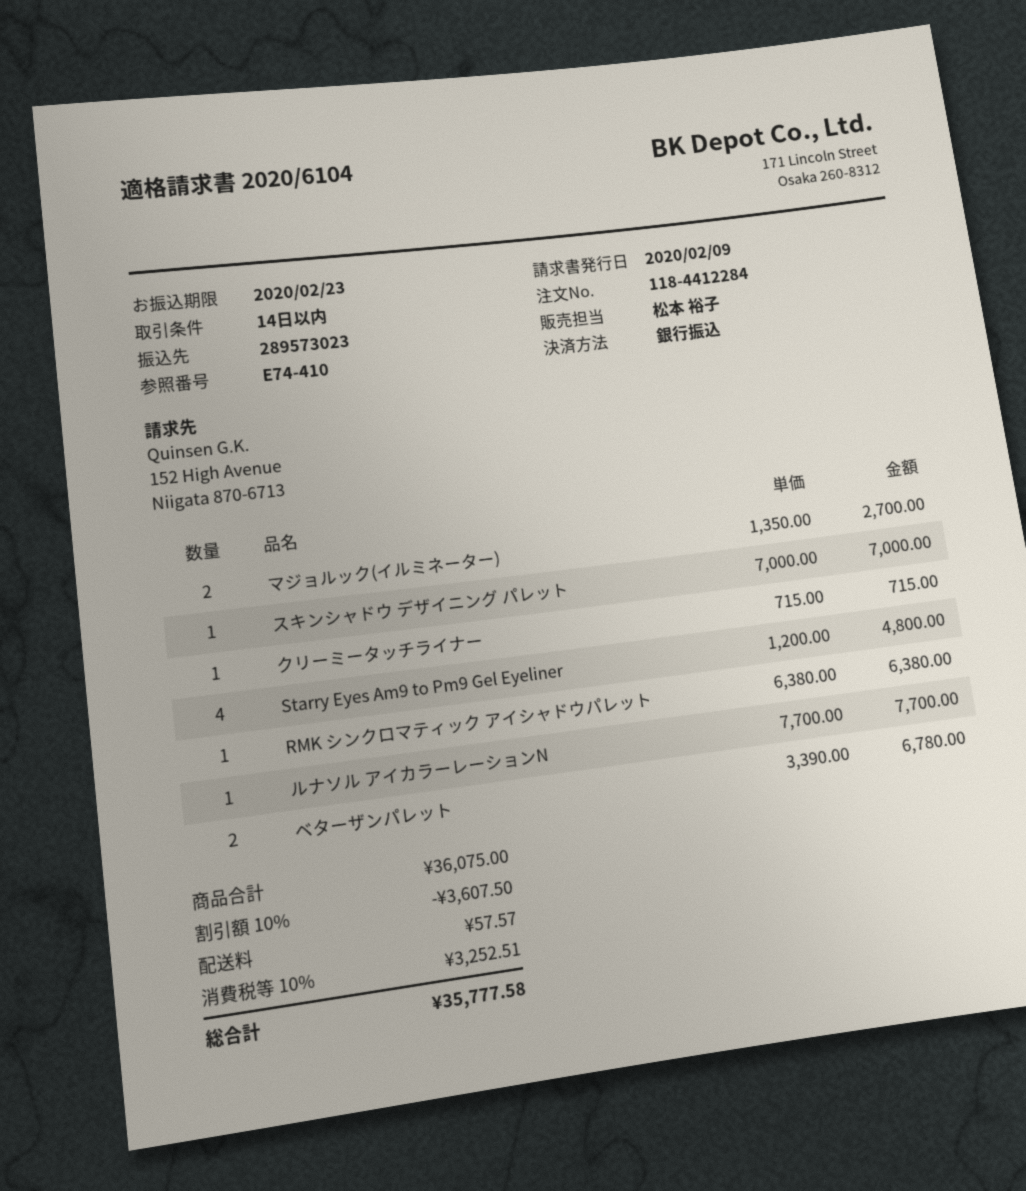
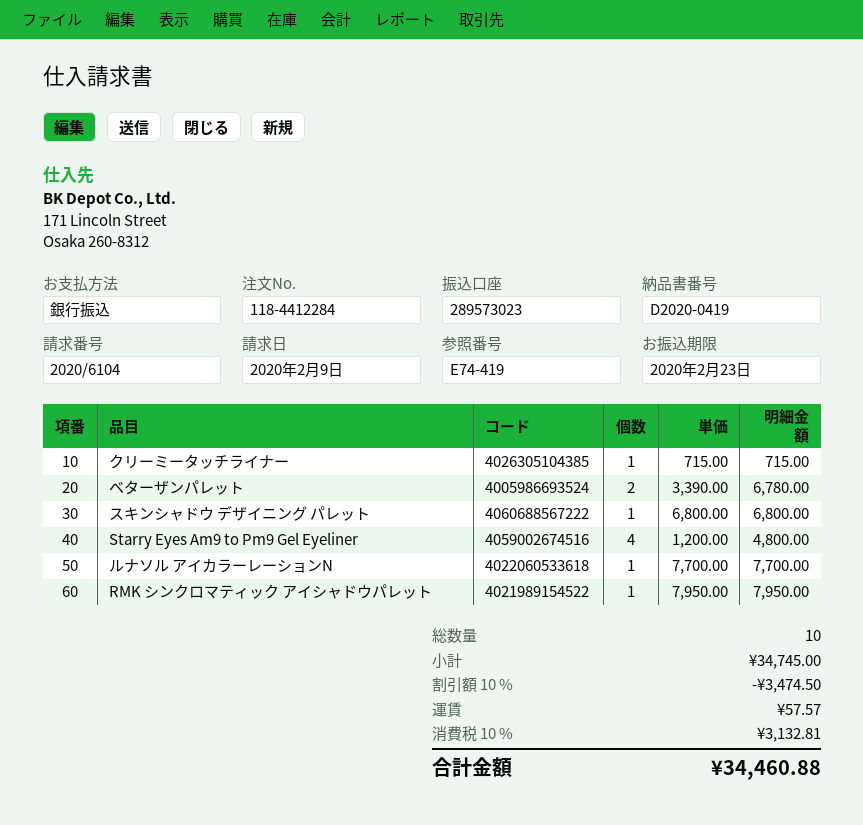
reference: E74-410 -> E74-419
マジョルック(イルミネーター): 2 x 1350.00 = 2700.00 -> none
スキンシャドウ デザイニング パレット: 1 x 7000.00 = 7000.00 -> 1 x 6800.00 = 6800.00
RMK シンクロマティック アイシャドウパレット: 1 x 6380.00 = 6380.00 -> 1 x 7950.00 = 7950.00
subtotal: 36075.00 -> 34745.00
discount: 10% = 3607.50 -> 10% = 3474.50
tax: 10% = 3252.51 -> 10% = 3132.81
total: 35777.58 -> 34460.88

